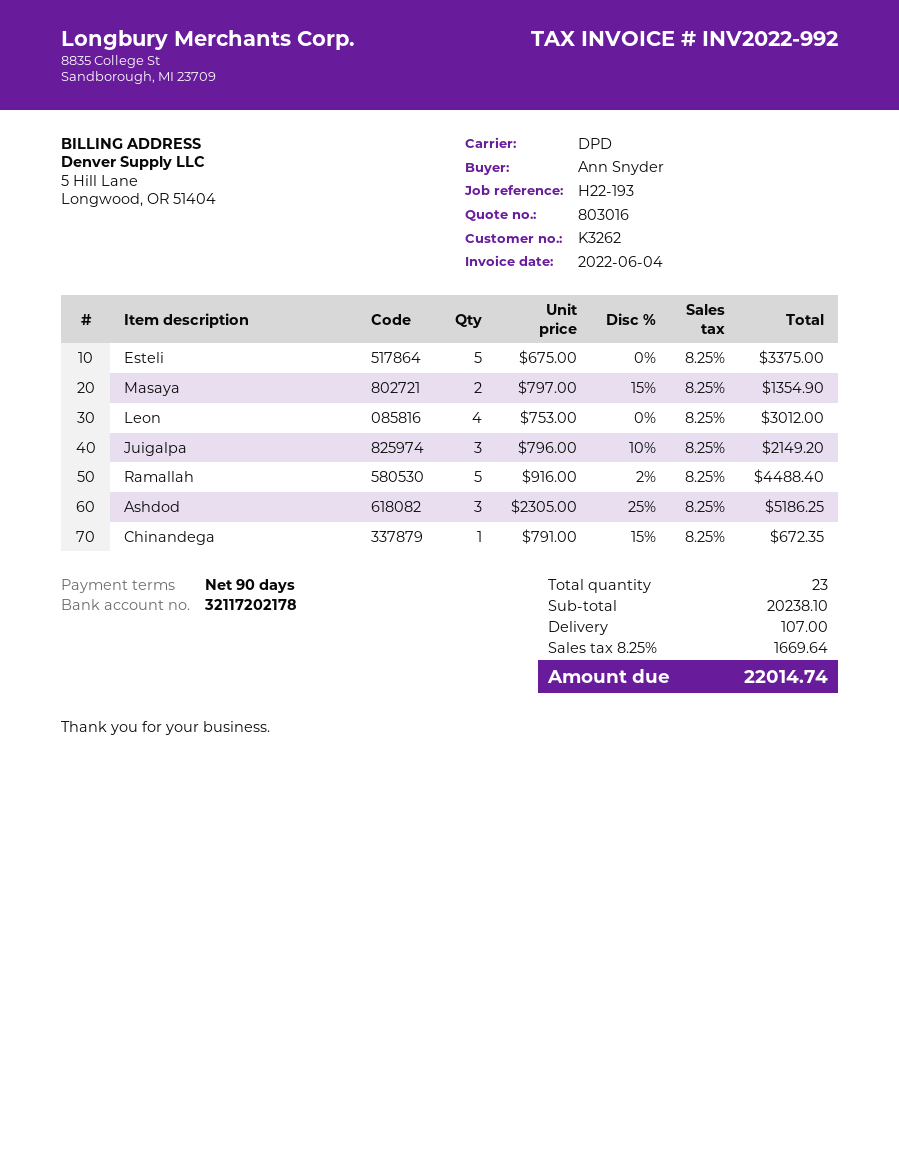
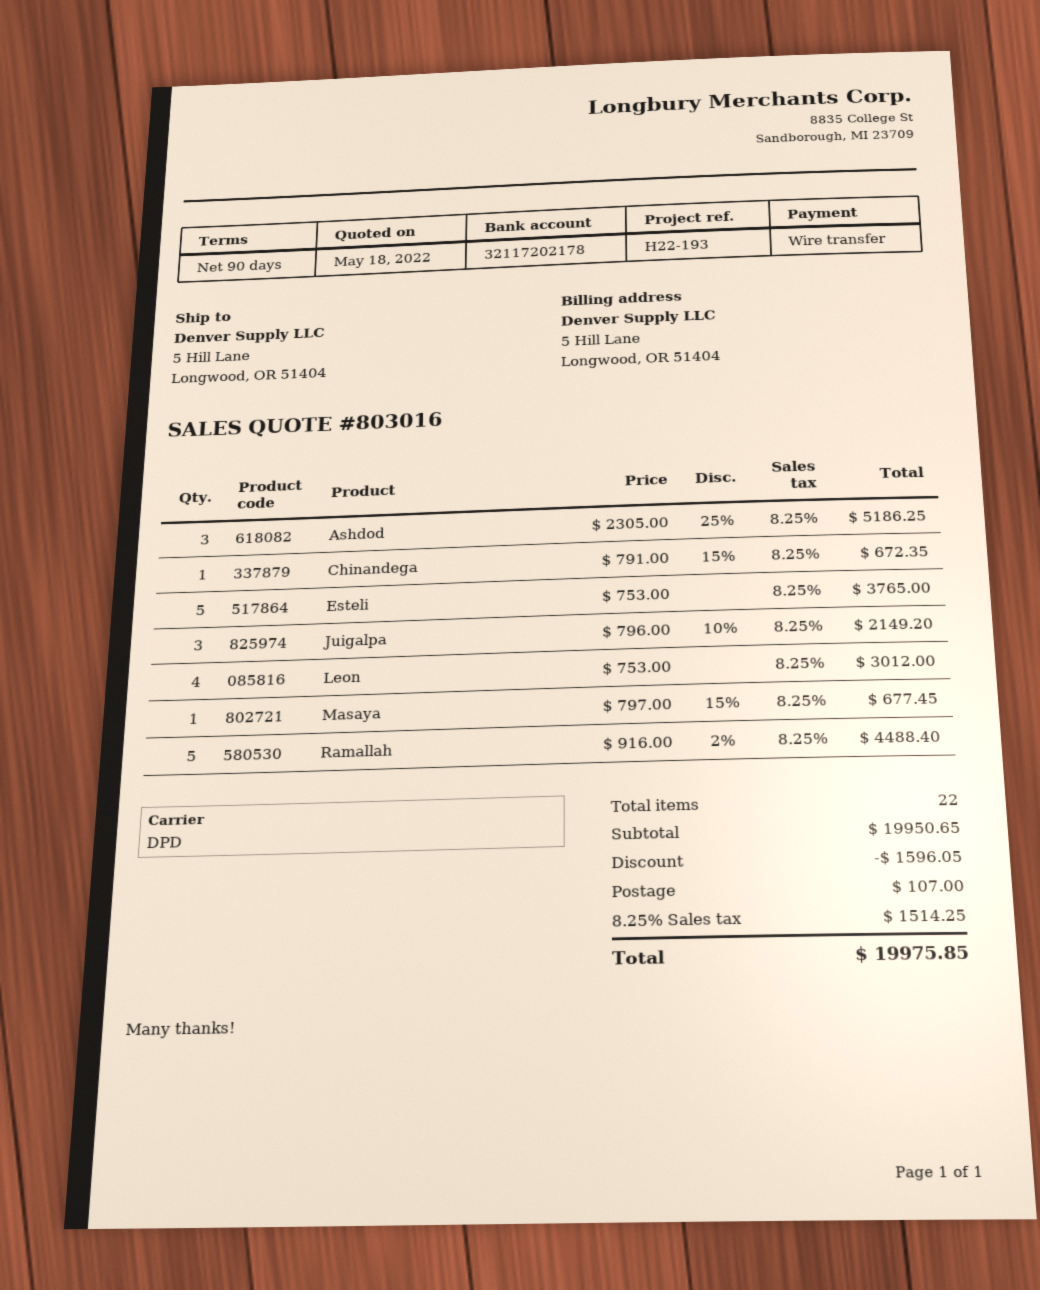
Esteli: 5 x 675.00 = 3375.00 -> 5 x 753.00 = 3765.00
Masaya: 2 x 797.00 - 15% = 1354.90 -> 1 x 797.00 - 15% = 677.45
total quantity: 23 -> 22
subtotal: 20238.10 -> 19950.65
discount: none -> 1596.05
tax: 8.25% = 1669.64 -> 8.25% = 1514.25
total: 22014.74 -> 19975.85

